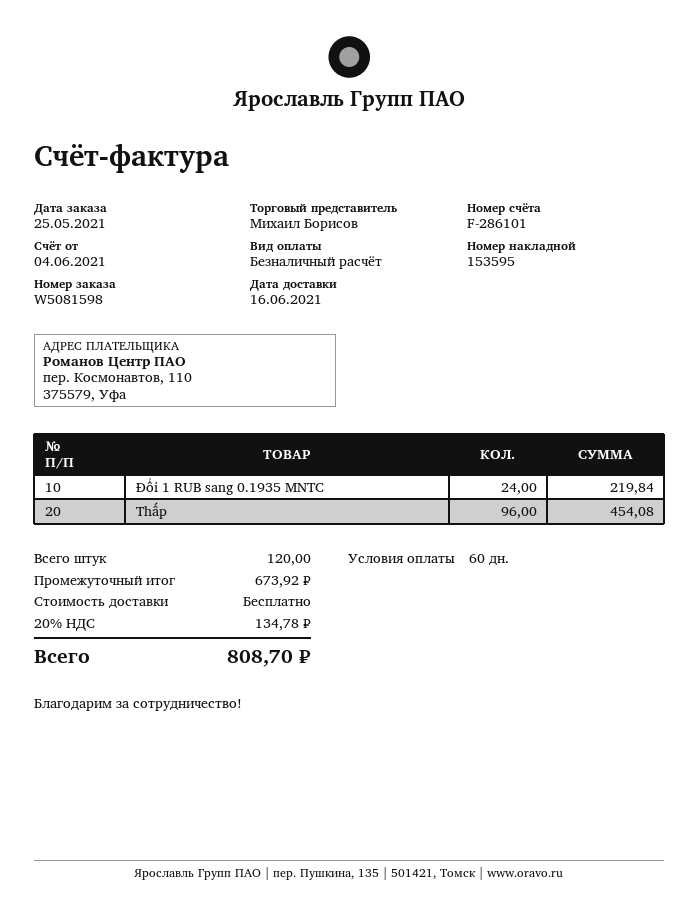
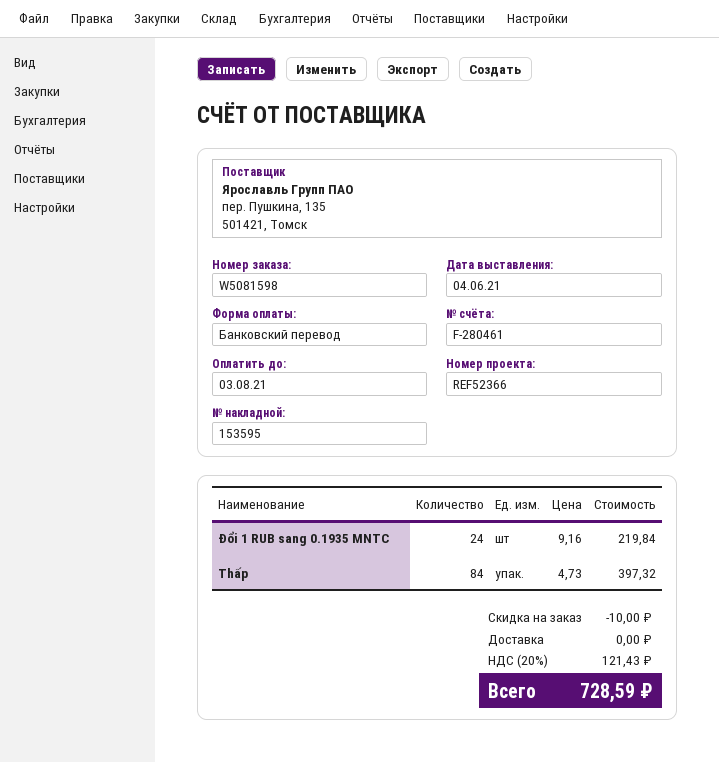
invoice number: F-286101 -> F-280461
Thấp: 96 for 454.08 -> 84 for 397.32
discount: none -> 10.00
tax: 20% = 134.78 -> 20% = 121.43
total: 808.70 -> 728.59

